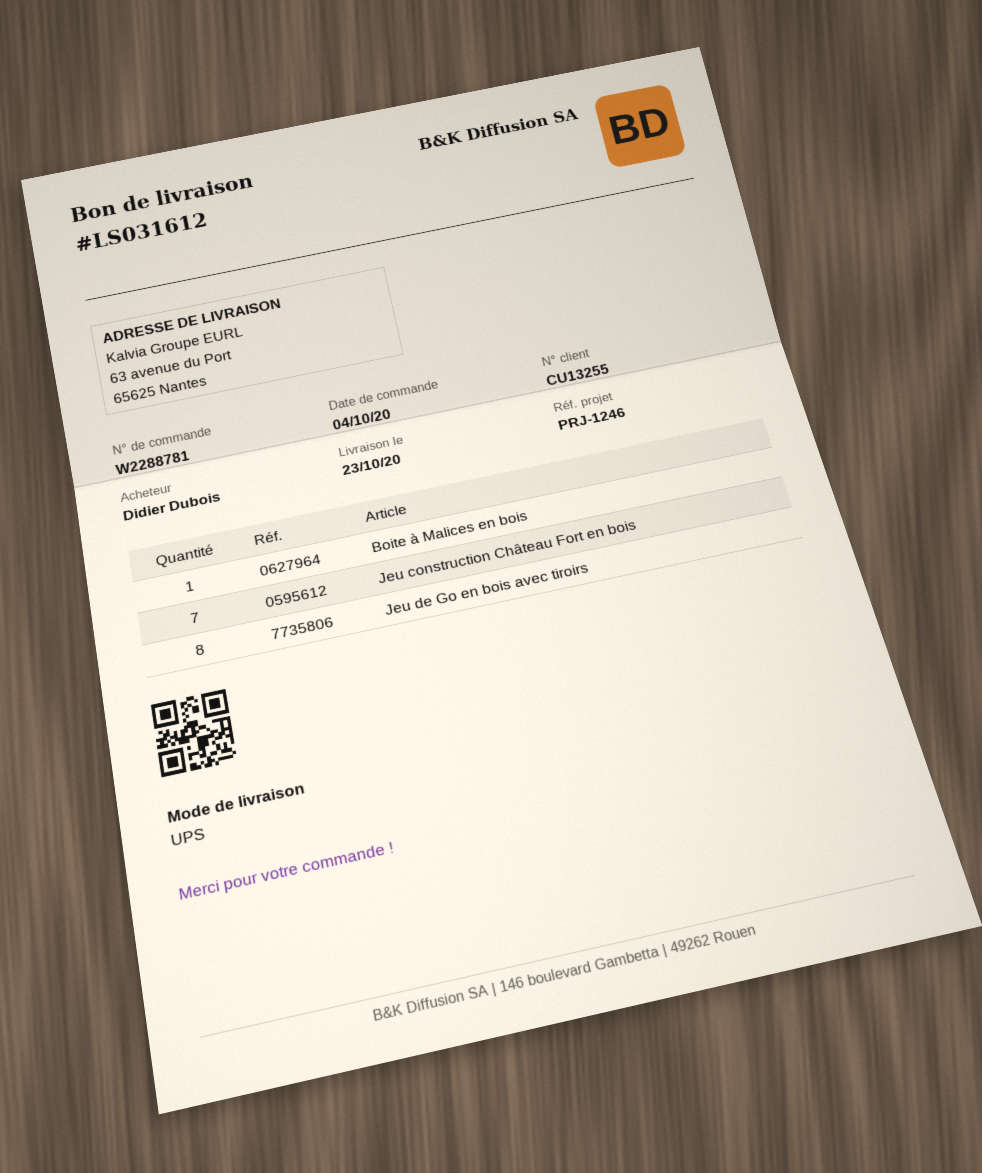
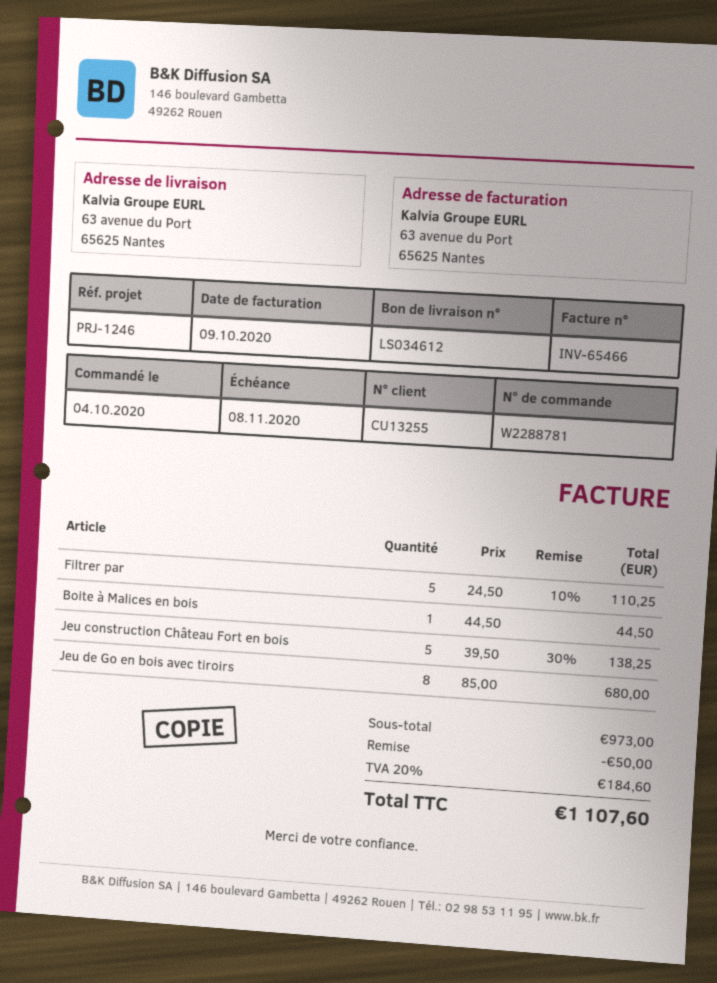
delivery note number: LS031612 -> LS034612
Jeu construction Château Fort en bois: 7 -> 5
Filtrer par: none -> 5

